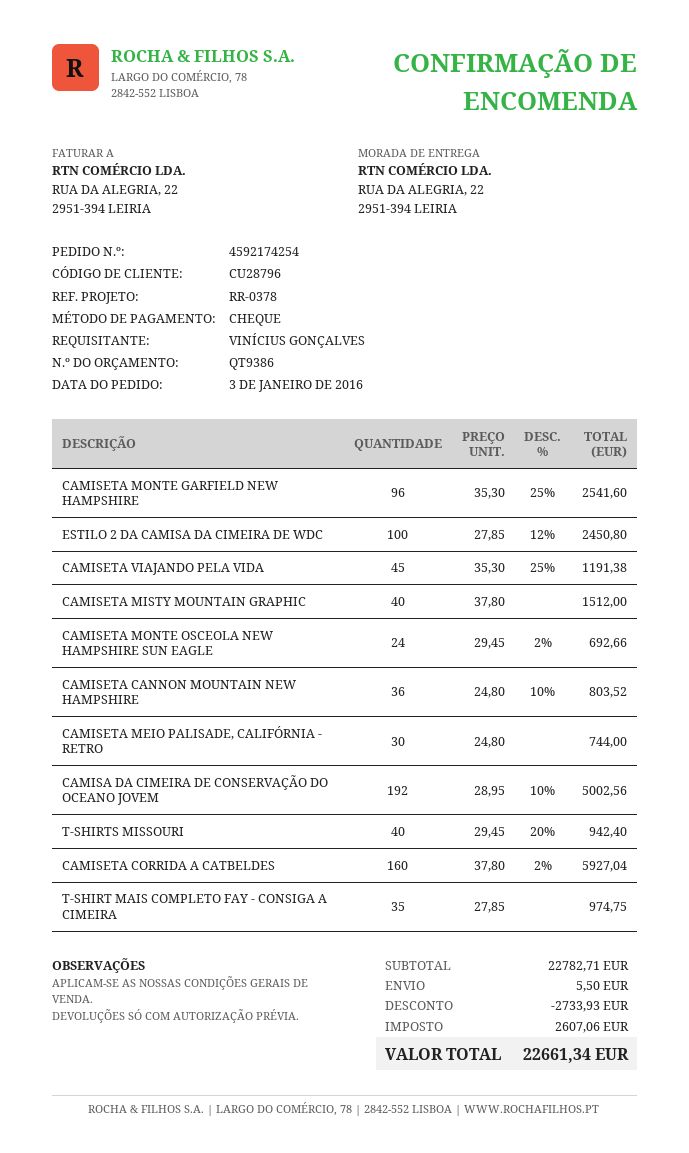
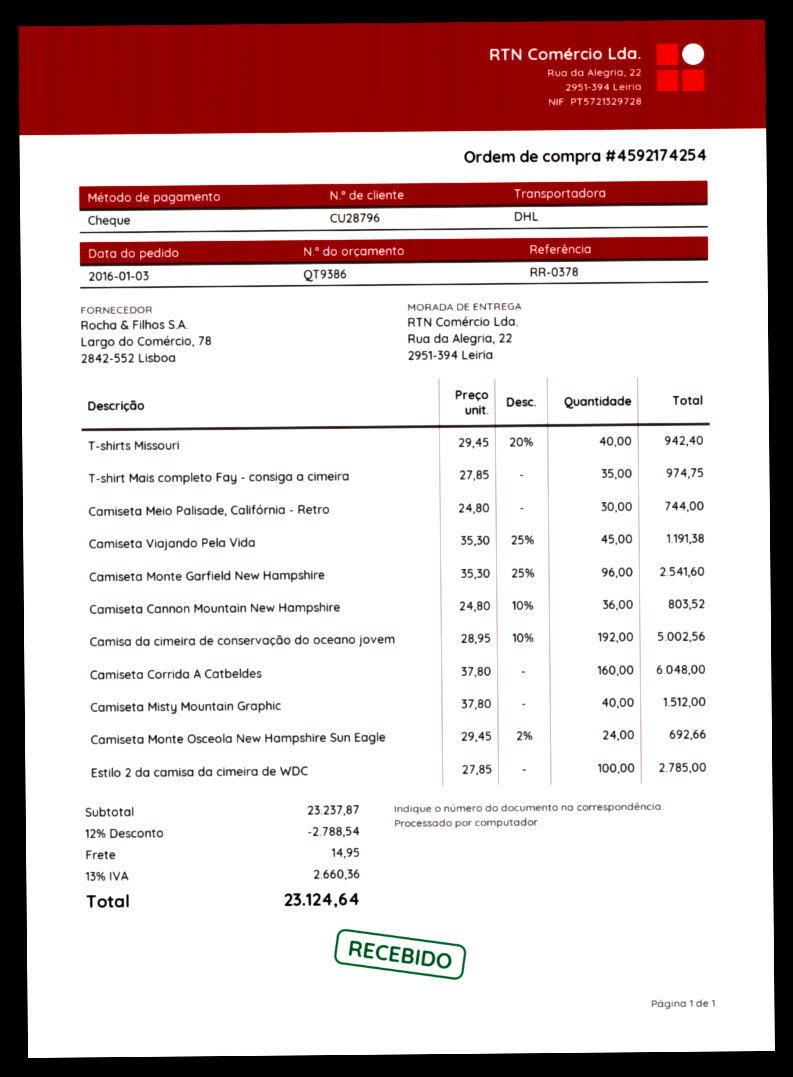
ESTILO 2 DA CAMISA DA CIMEIRA DE WDC: 100 x 27.85 - 12% = 2450.80 -> 100 x 27.85 = 2785.00
CAMISETA CORRIDA A CATBELDES: 160 x 37.80 - 2% = 5927.04 -> 160 x 37.80 = 6048.00
subtotal: 22782.71 -> 23237.87
discount: 2733.93 -> 2788.54
shipping: 5.50 -> 14.95
tax: 2607.06 -> 2660.36
total: 22661.34 -> 23124.64

